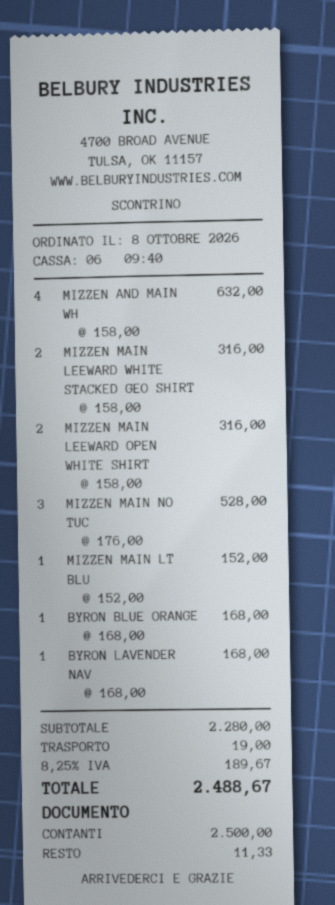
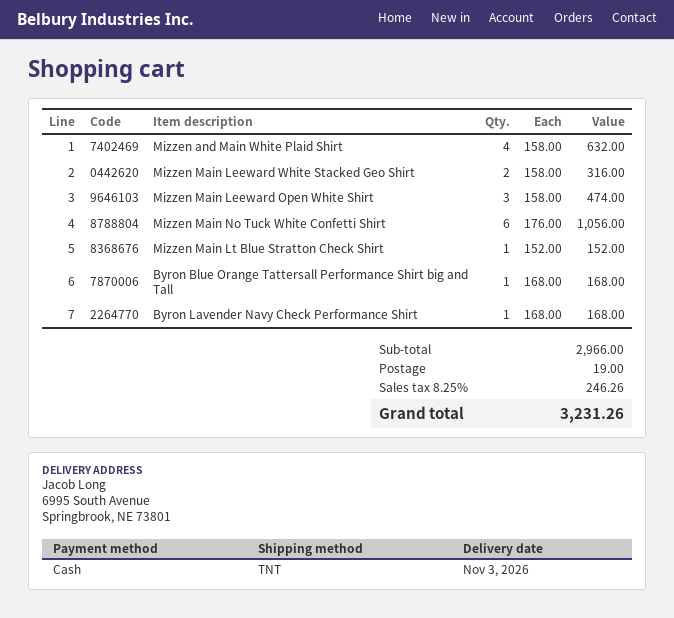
MIZZEN MAIN LEEWARD OPEN WHITE SHIRT: 2 x 158.00 = 316.00 -> 3 x 158.00 = 474.00
MIZZEN MAIN NO TUC: 3 x 176.00 = 528.00 -> 6 x 176.00 = 1056.00
subtotal: 2280.00 -> 2966.00
tax: 8.25% = 189.67 -> 8.25% = 246.26
total: 2488.67 -> 3231.26

